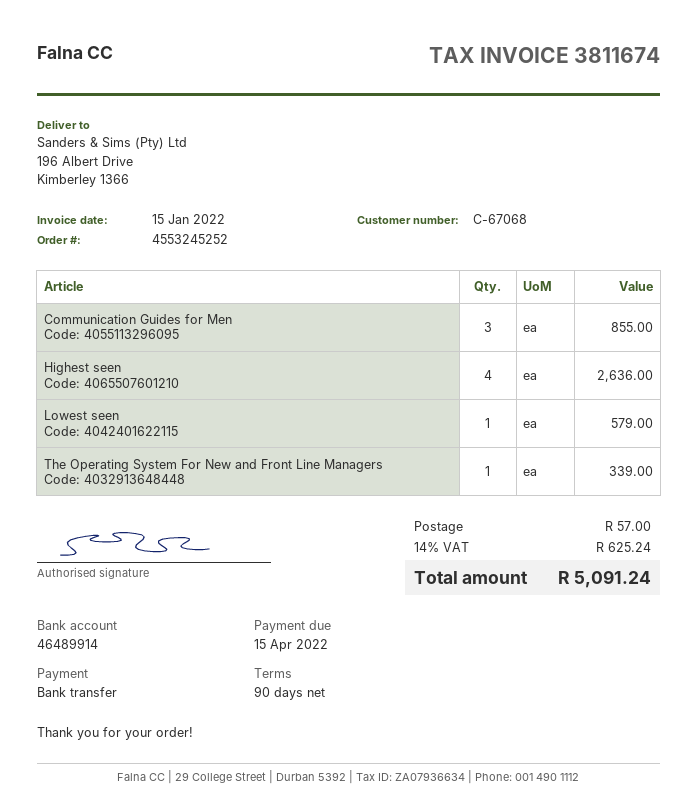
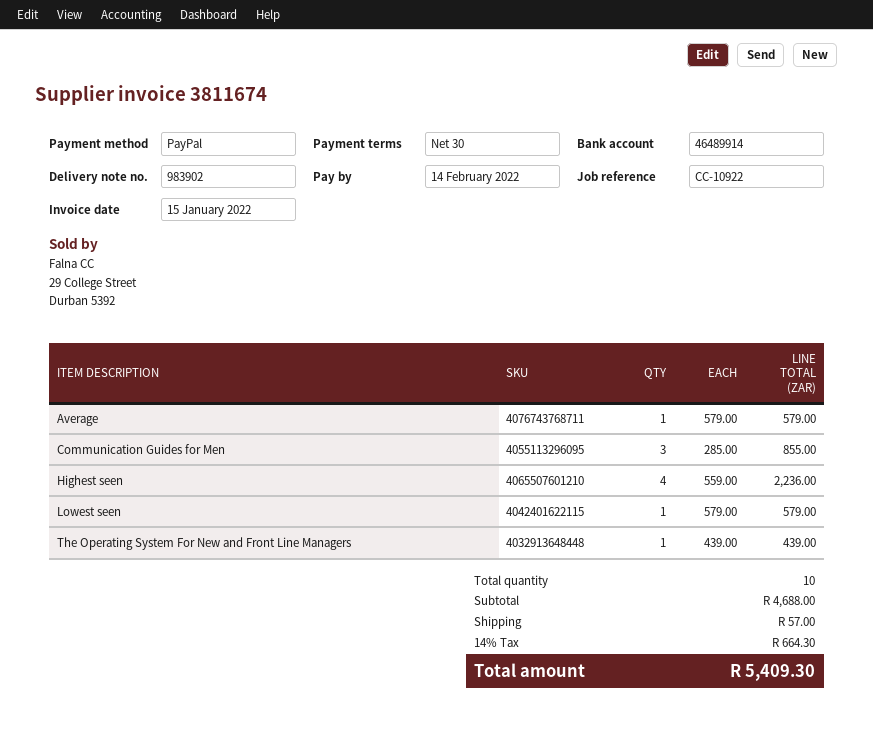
payment terms: 90 days -> 30 days
due date: 2022-04-15 -> 2022-02-14
payment method: bank transfer -> PayPal
Highest seen: 4 for 2636.00 -> 4 for 2236.00
The Operating System For New and Front Line Managers: 1 for 339.00 -> 1 for 439.00
Average: none -> 1 for 579.00
tax: 14% = 625.24 -> 14% = 664.30
total: 5091.24 -> 5409.30

